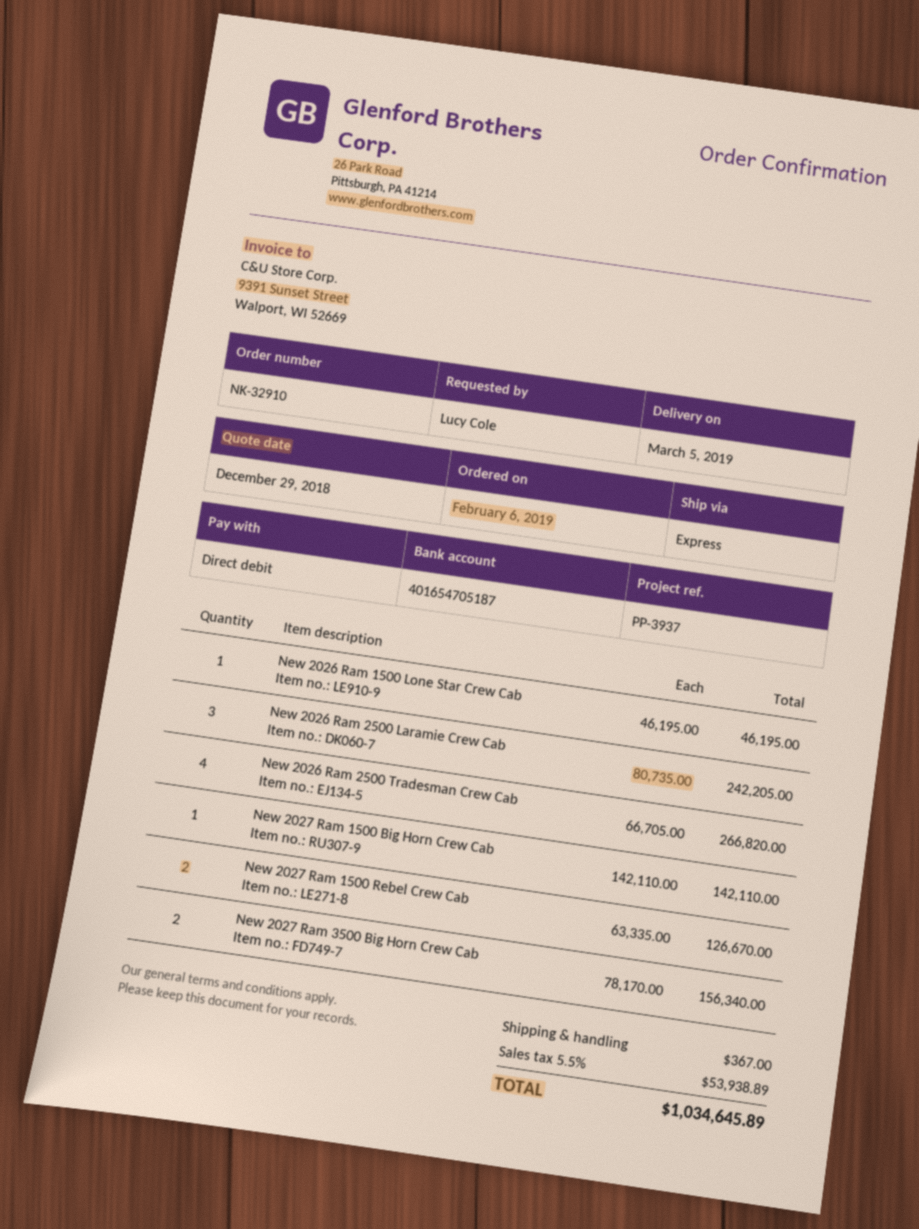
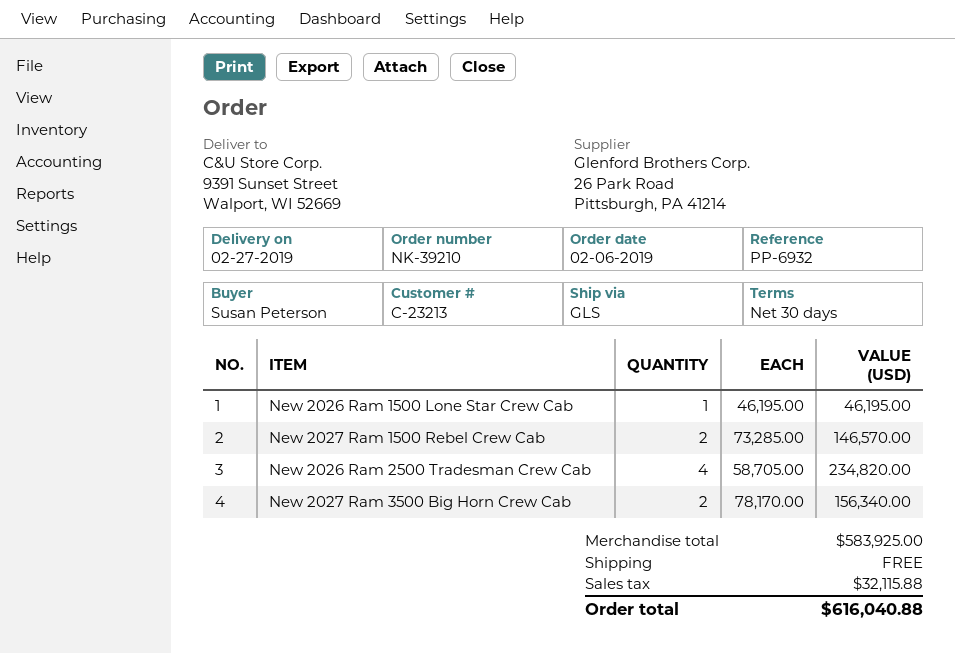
order number: NK-32910 -> NK-39210
delivery date: 2019-03-05 -> 2019-02-27
reference: PP-3937 -> PP-6932
ordered by: Lucy Cole -> Susan Peterson
shipping method: express -> GLS
New 2026 Ram 2500 Laramie Crew Cab: 3 x 80735.00 = 242205.00 -> none
New 2026 Ram 2500 Tradesman Crew Cab: 4 x 66705.00 = 266820.00 -> 4 x 58705.00 = 234820.00
New 2027 Ram 1500 Big Horn Crew Cab: 1 x 142110.00 = 142110.00 -> none
New 2027 Ram 1500 Rebel Crew Cab: 2 x 63335.00 = 126670.00 -> 2 x 73285.00 = 146570.00
shipping: 367.00 -> 0.00
tax: 53938.89 -> 32115.88
total: 1034645.89 -> 616040.88

